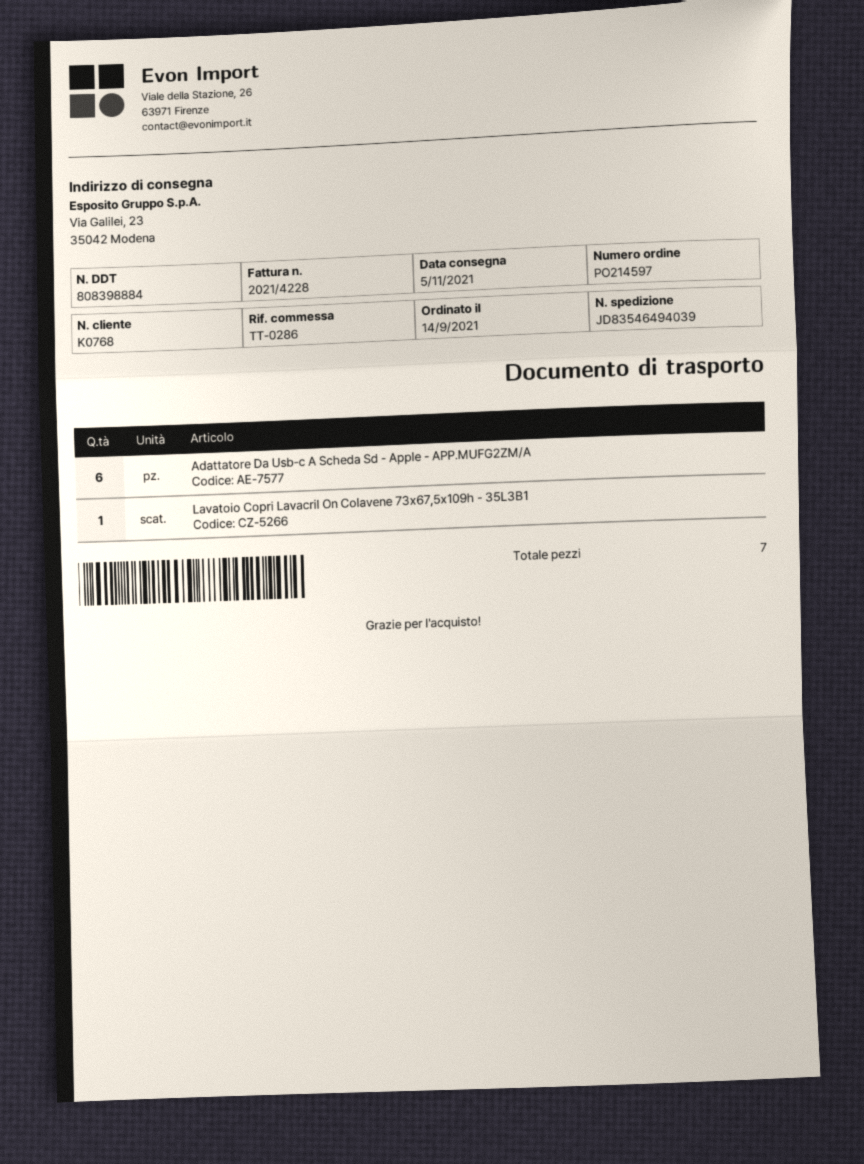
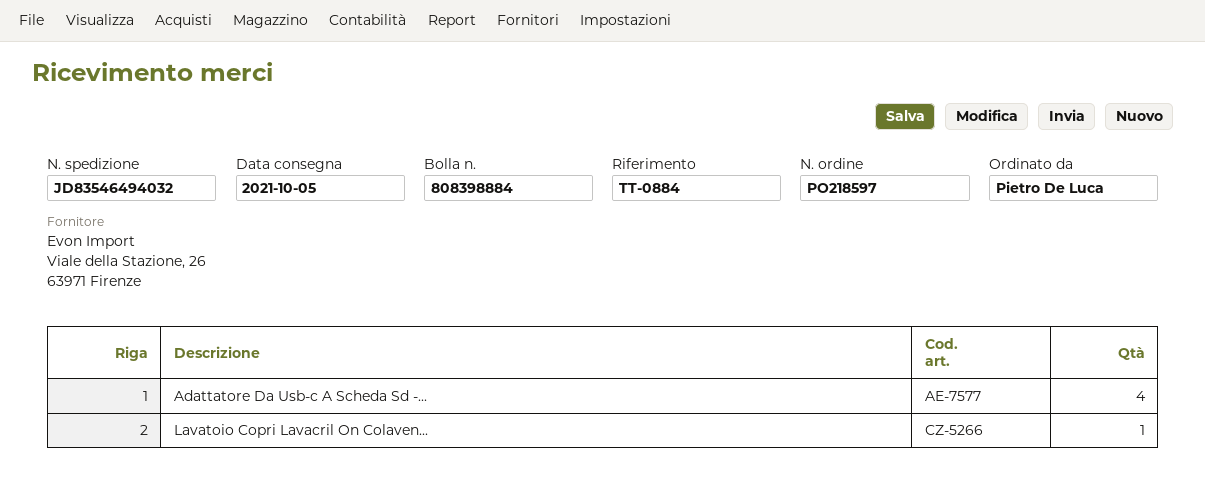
order number: PO214597 -> PO218597
delivery date: 2021-11-05 -> 2021-10-05
reference: TT-0286 -> TT-0884
tracking number: JD83546494039 -> JD83546494032
Adattatore Da Usb-c A Scheda Sd - Apple - APP.MUFG2ZM/A: 6 -> 4

